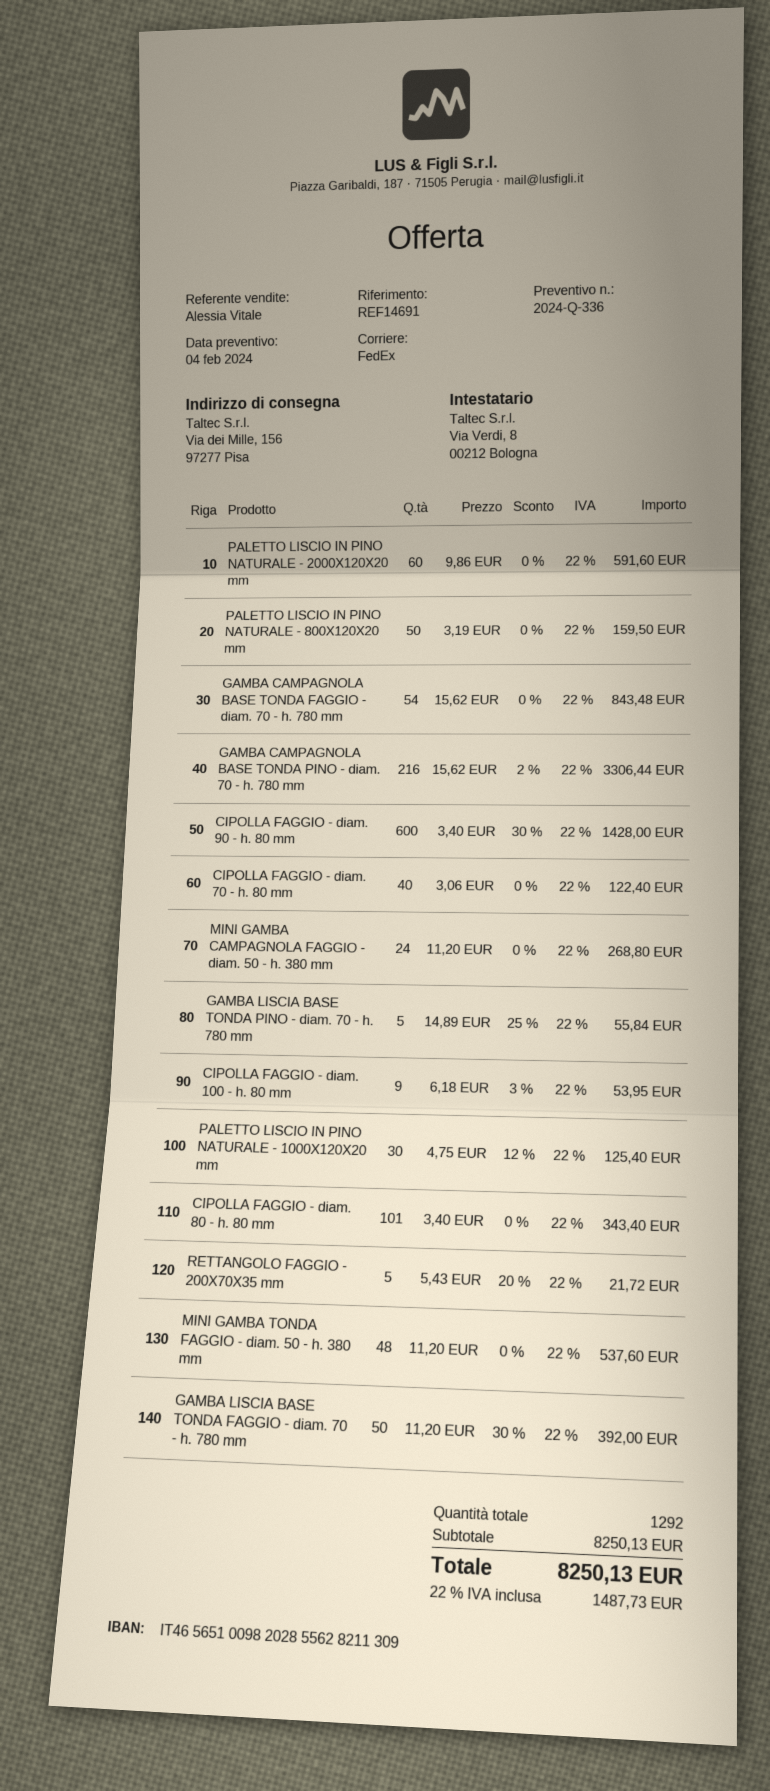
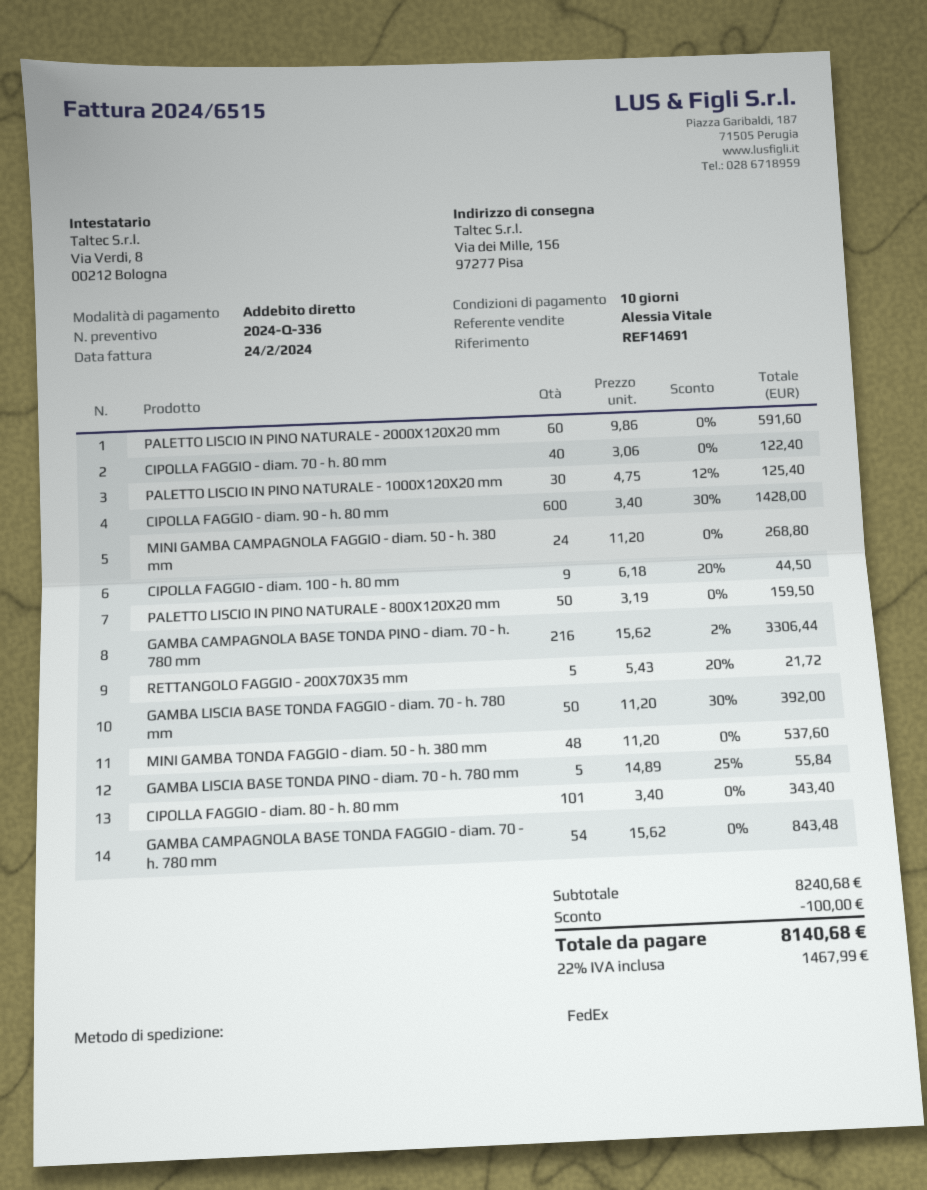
CIPOLLA FAGGIO - diam. 100 - h. 80 mm: 9 x 6.18 - 3% = 53.95 -> 9 x 6.18 - 20% = 44.50
subtotal: 8250.13 -> 8240.68
discount: none -> 100.00
tax: 22% = 1487.73 -> 22% = 1467.99
total: 8250.13 -> 8140.68

